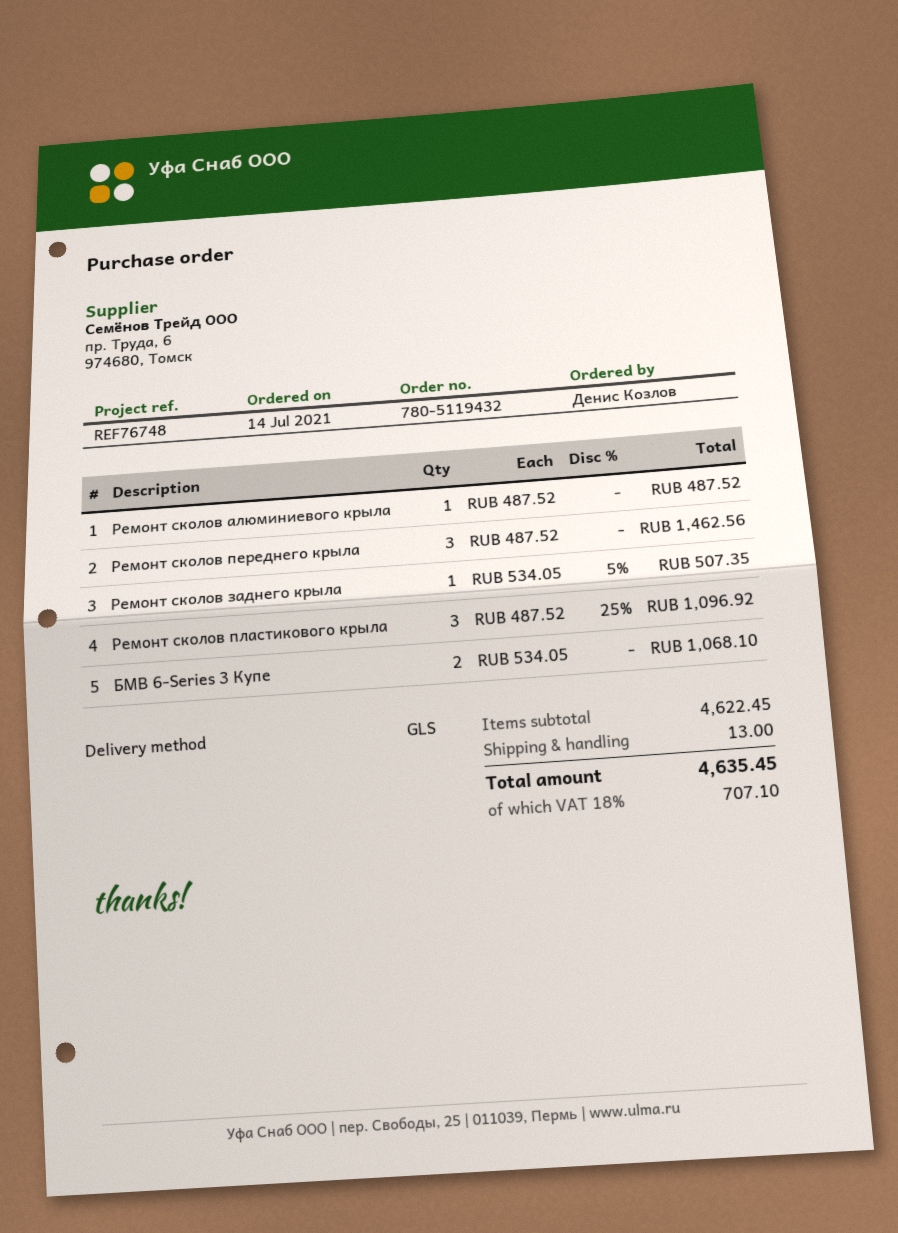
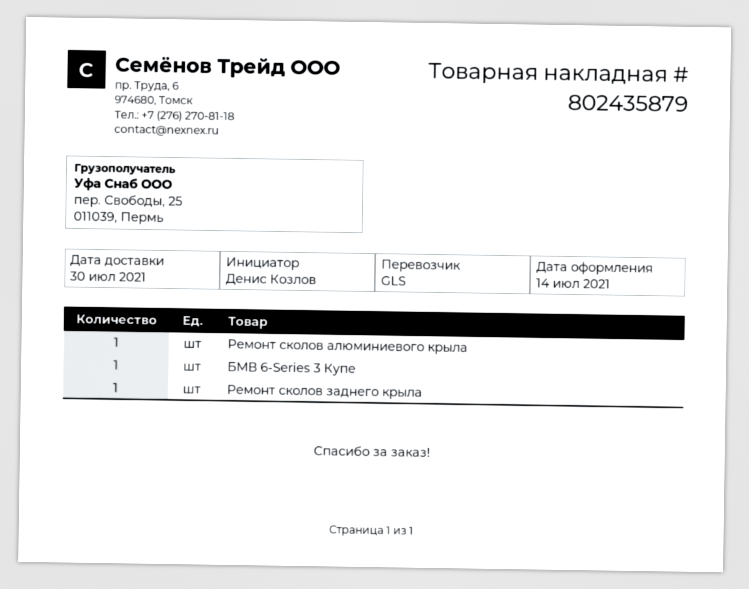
Ремонт сколов переднего крыла: 3 -> none
Ремонт сколов пластикового крыла: 3 -> none
БМВ 6-Series 3 Купе: 2 -> 1

